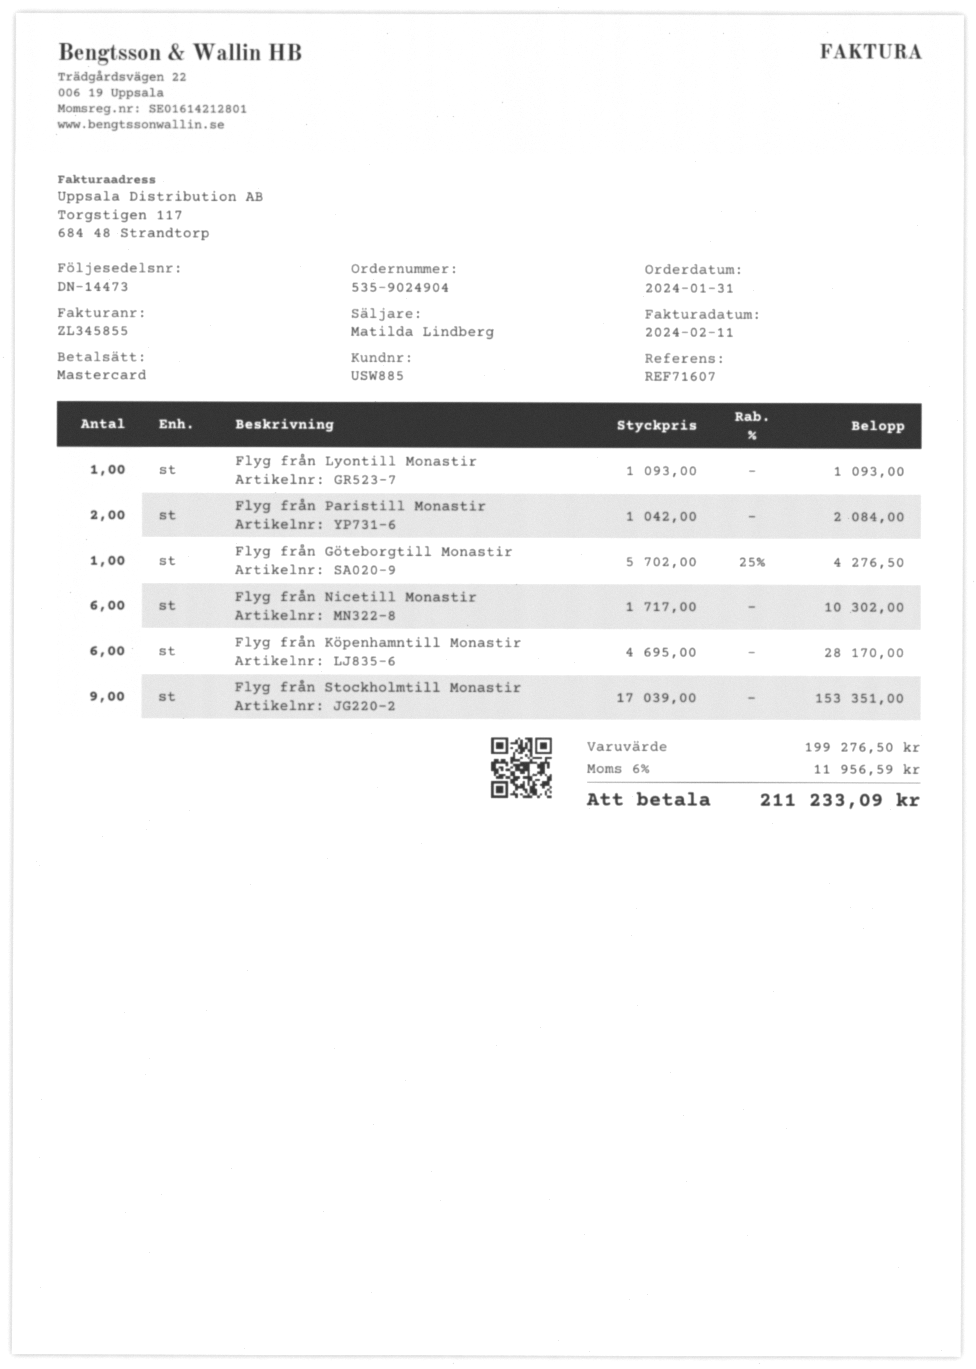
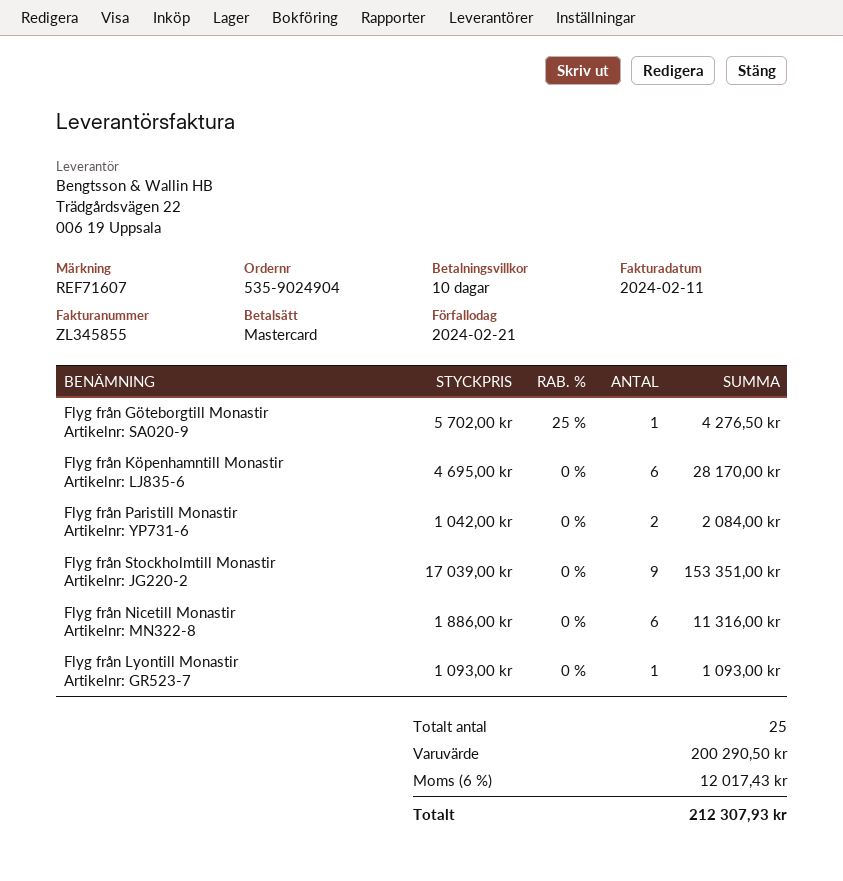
Flyg från Nicetill Monastir: 6 x 1717.00 = 10302.00 -> 6 x 1886.00 = 11316.00
subtotal: 199276.50 -> 200290.50
tax: 6% = 11956.59 -> 6% = 12017.43
total: 211233.09 -> 212307.93

